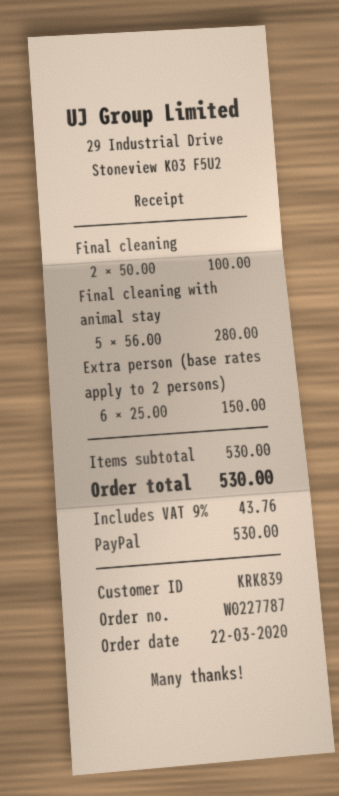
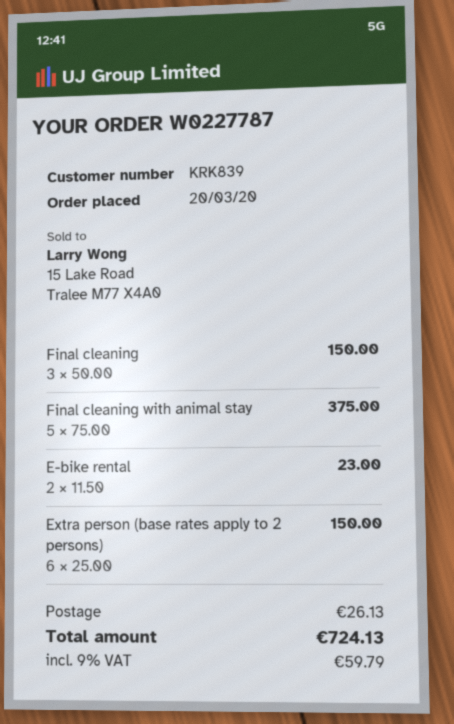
order date: 2020-03-22 -> 2020-03-20
Final cleaning: 2 x 50.00 = 100.00 -> 3 x 50.00 = 150.00
Final cleaning with animal stay: 5 x 56.00 = 280.00 -> 5 x 75.00 = 375.00
E-bike rental: none -> 2 x 11.50 = 23.00
shipping: none -> 26.13
tax: 9% = 43.76 -> 9% = 59.79
total: 530.00 -> 724.13

